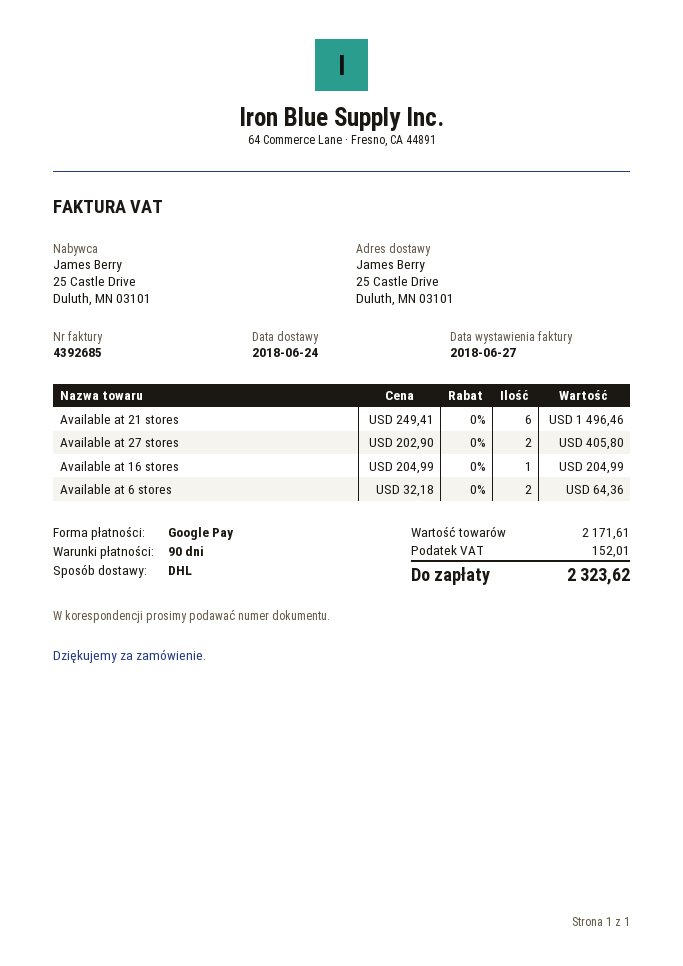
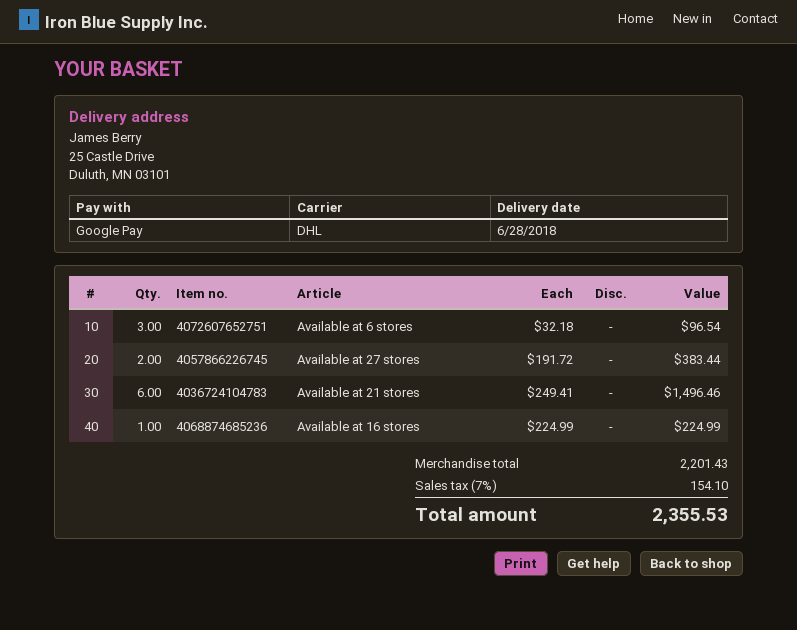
delivery date: 2018-06-24 -> 2018-06-28
Available at 27 stores: 2 x 202.90 = 405.80 -> 2 x 191.72 = 383.44
Available at 16 stores: 1 x 204.99 = 204.99 -> 1 x 224.99 = 224.99
Available at 6 stores: 2 x 32.18 = 64.36 -> 3 x 32.18 = 96.54
subtotal: 2171.61 -> 2201.43
tax: 152.01 -> 154.10
total: 2323.62 -> 2355.53

